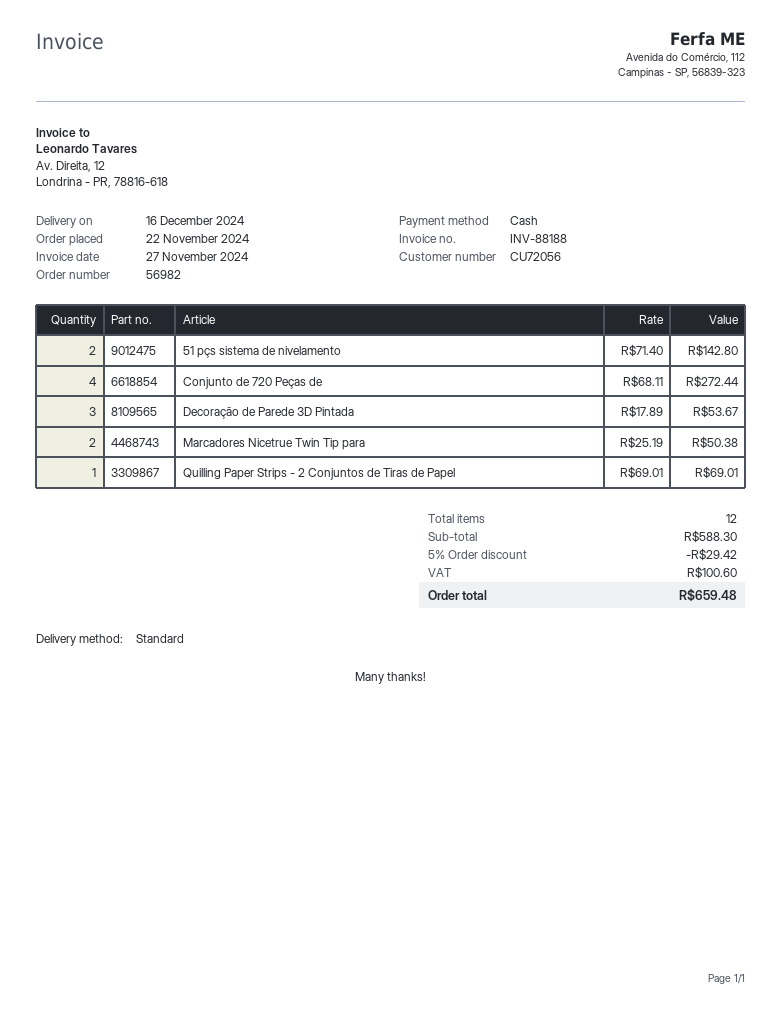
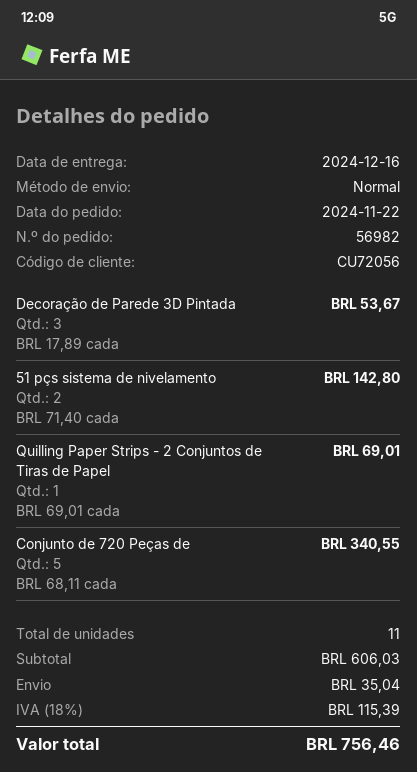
Conjunto de 720 Peças de: 4 x 68.11 = 272.44 -> 5 x 68.11 = 340.55
Marcadores Nicetrue Twin Tip para: 2 x 25.19 = 50.38 -> none
total quantity: 12 -> 11
subtotal: 588.30 -> 606.03
discount: 5% = 29.42 -> none
shipping: none -> 35.04
tax: 100.60 -> 115.39
total: 659.48 -> 756.46

